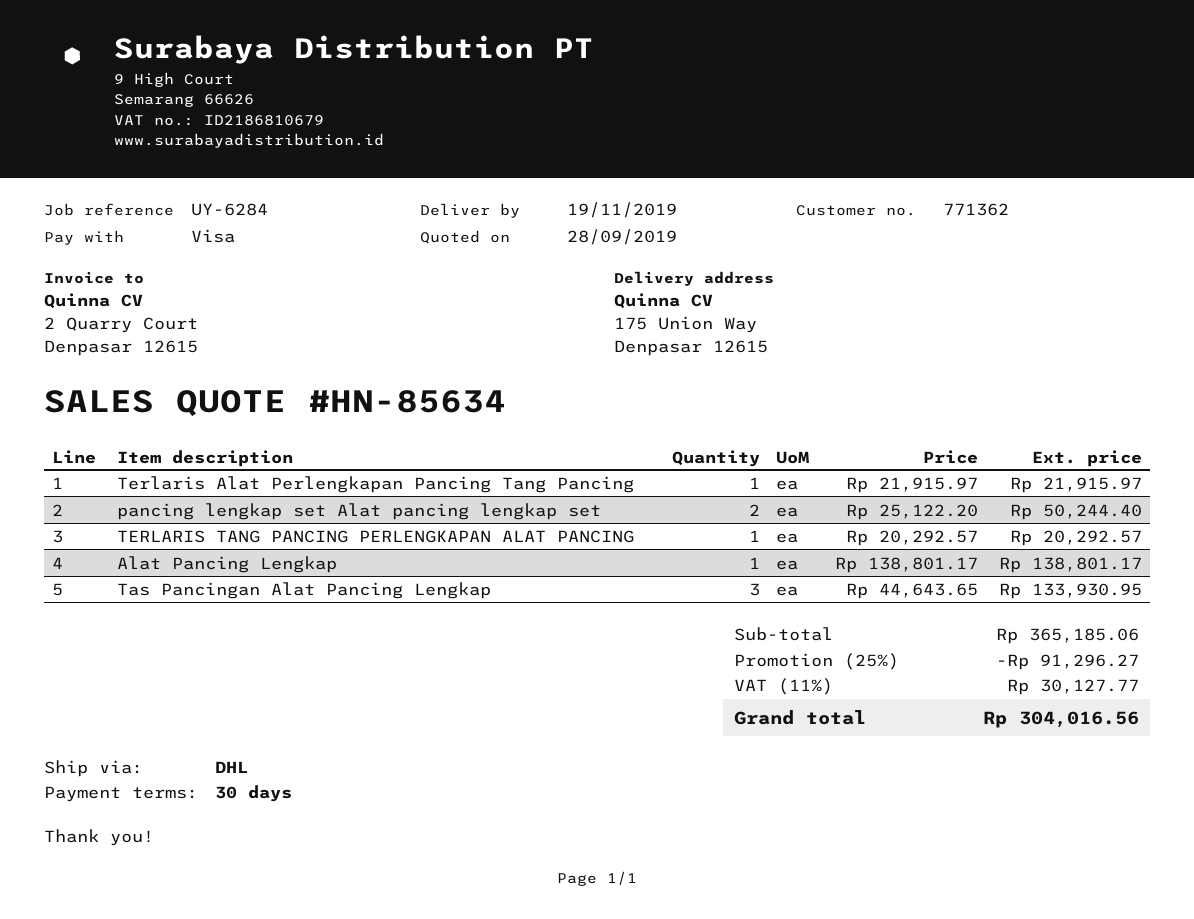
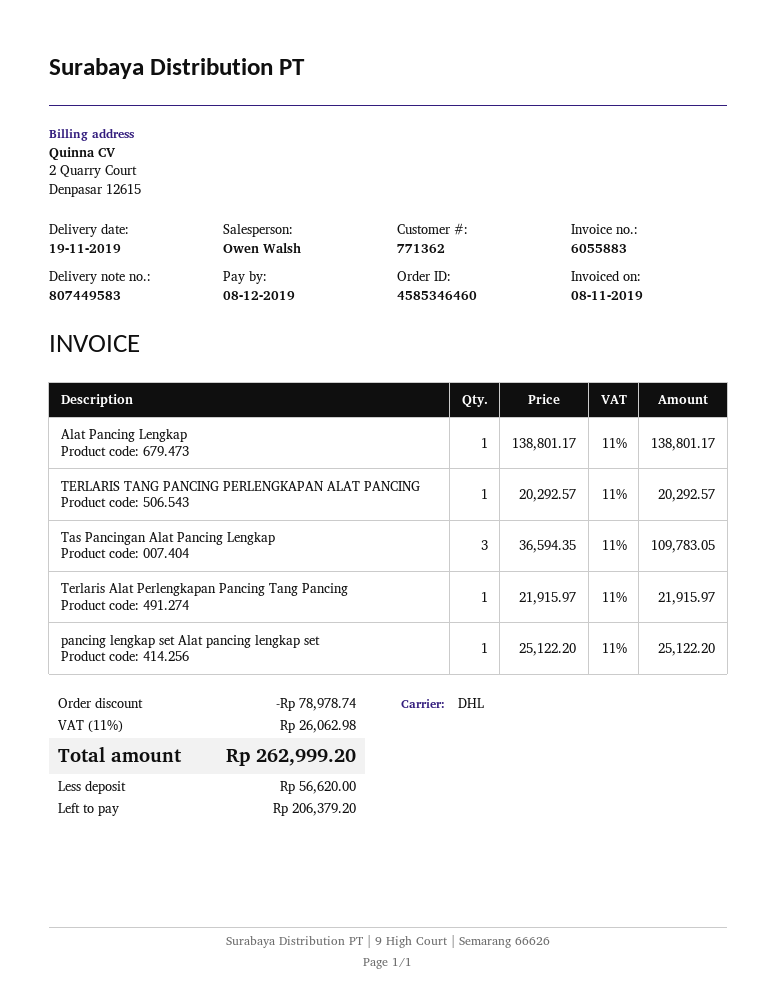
pancing lengkap set Alat pancing lengkap set: 2 x 25122.20 = 50244.40 -> 1 x 25122.20 = 25122.20
Tas Pancingan Alat Pancing Lengkap: 3 x 44643.65 = 133930.95 -> 3 x 36594.35 = 109783.05
discount: 91296.27 -> 78978.74
tax: 11% = 30127.77 -> 11% = 26062.98
total: 304016.56 -> 262999.20

